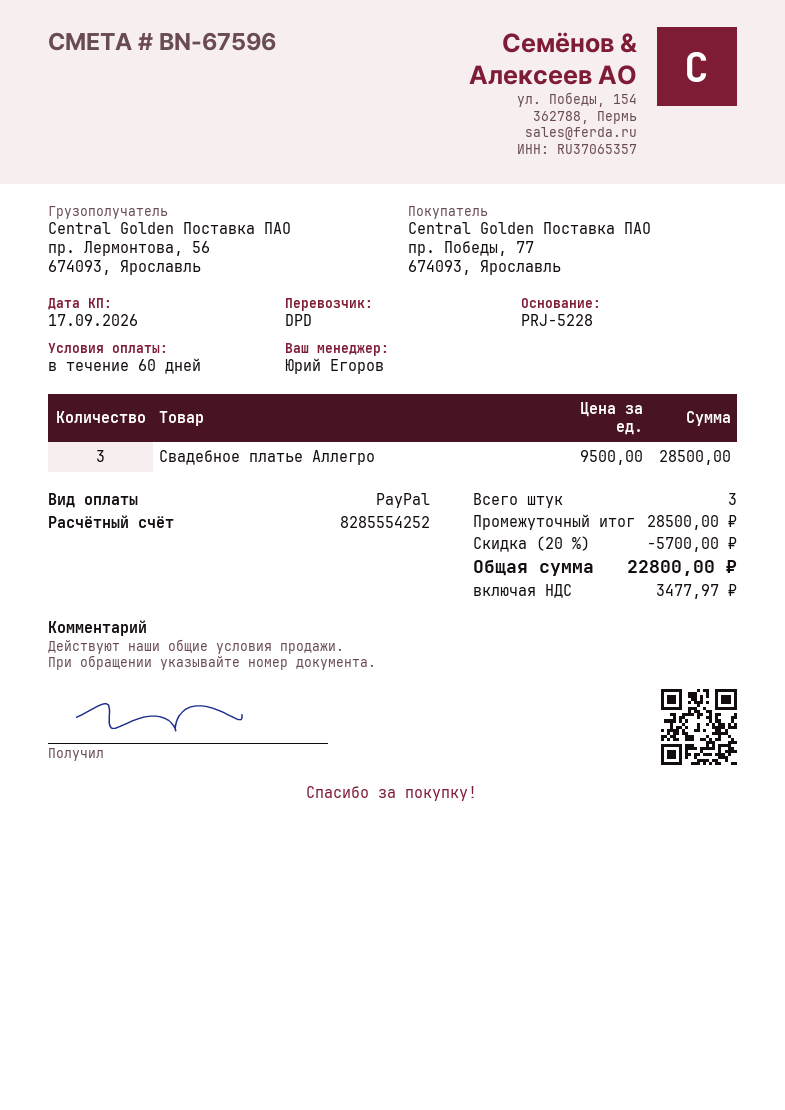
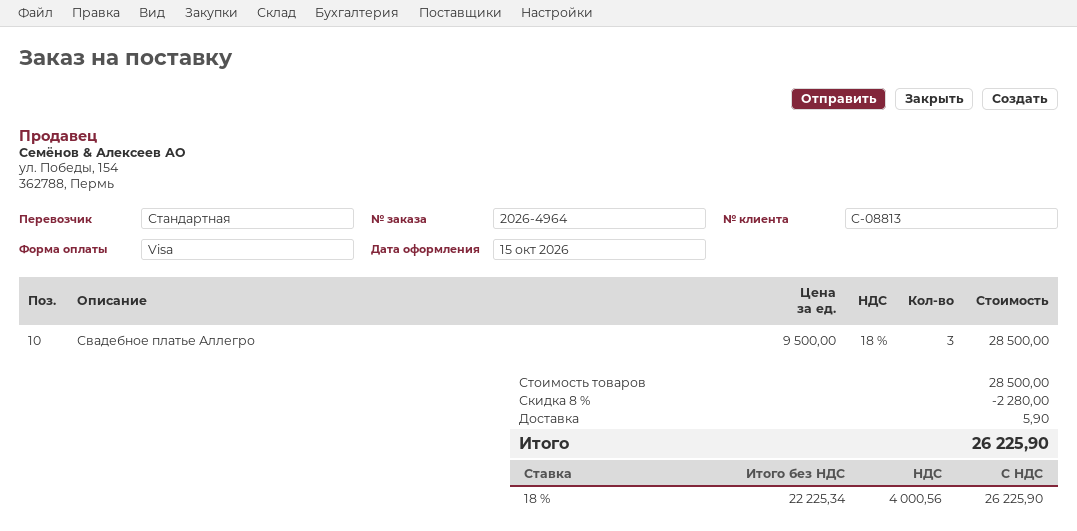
payment method: PayPal -> Visa
shipping method: DPD -> standard
discount: 20% = 5700.00 -> 8% = 2280.00
shipping: none -> 5.90
tax: 3477.97 -> 4000.56
total: 22800.00 -> 26225.90

